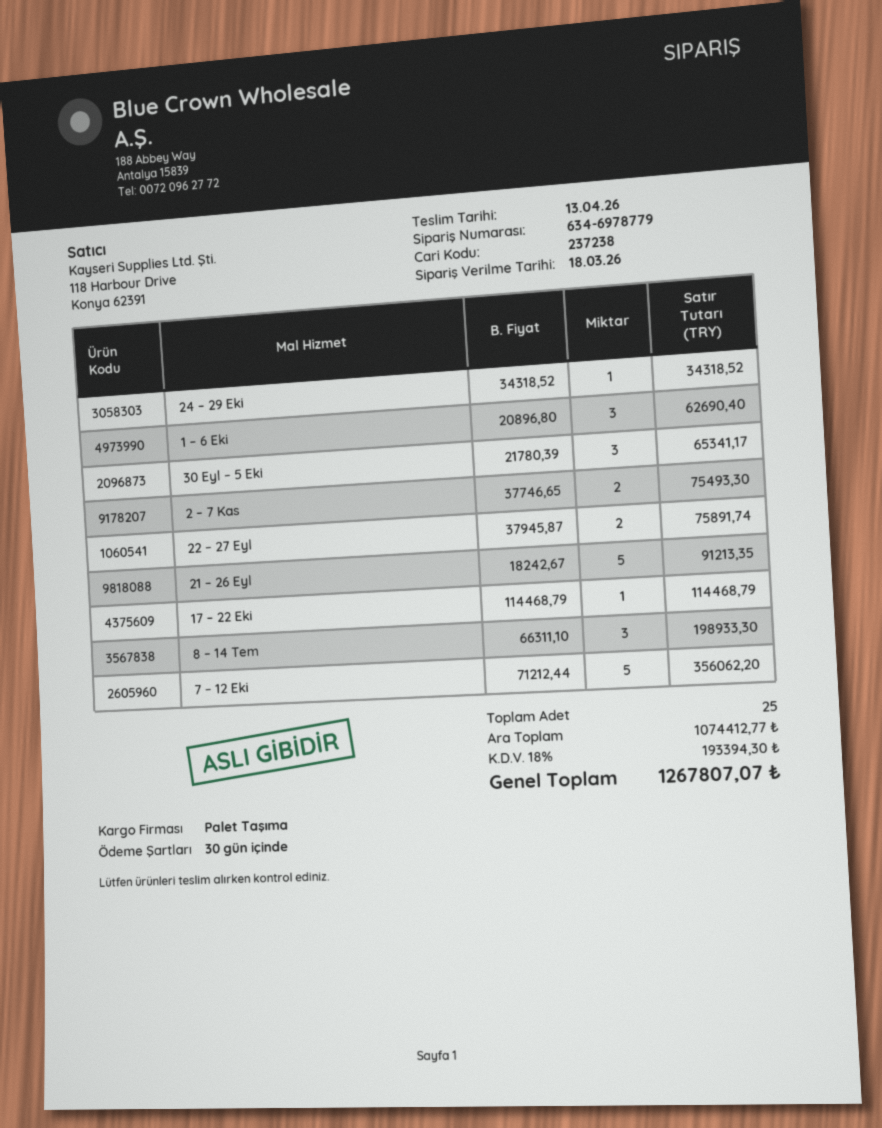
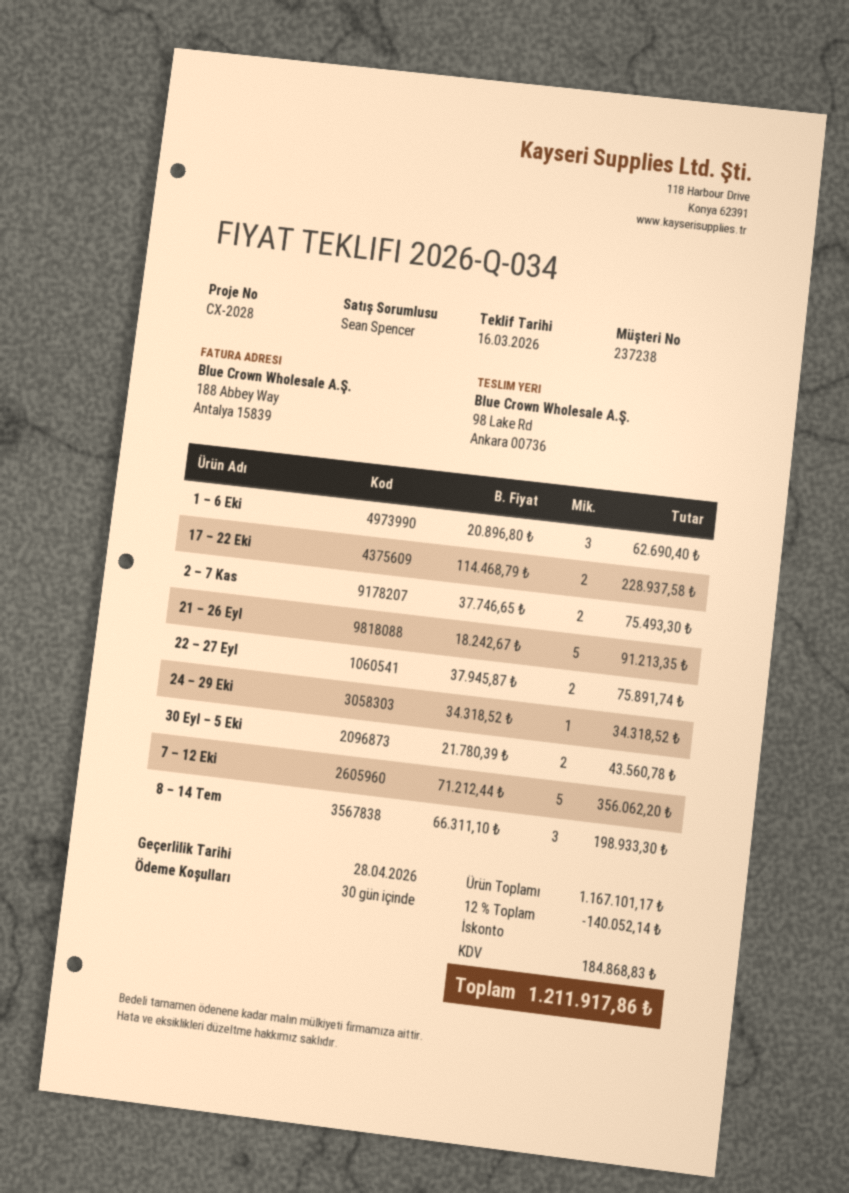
30 Eyl – 5 Eki: 3 x 21780.39 = 65341.17 -> 2 x 21780.39 = 43560.78
17 – 22 Eki: 1 x 114468.79 = 114468.79 -> 2 x 114468.79 = 228937.58
subtotal: 1074412.77 -> 1167101.17
discount: none -> 12% = 140052.14
tax: 193394.30 -> 184868.83
total: 1267807.07 -> 1211917.86

